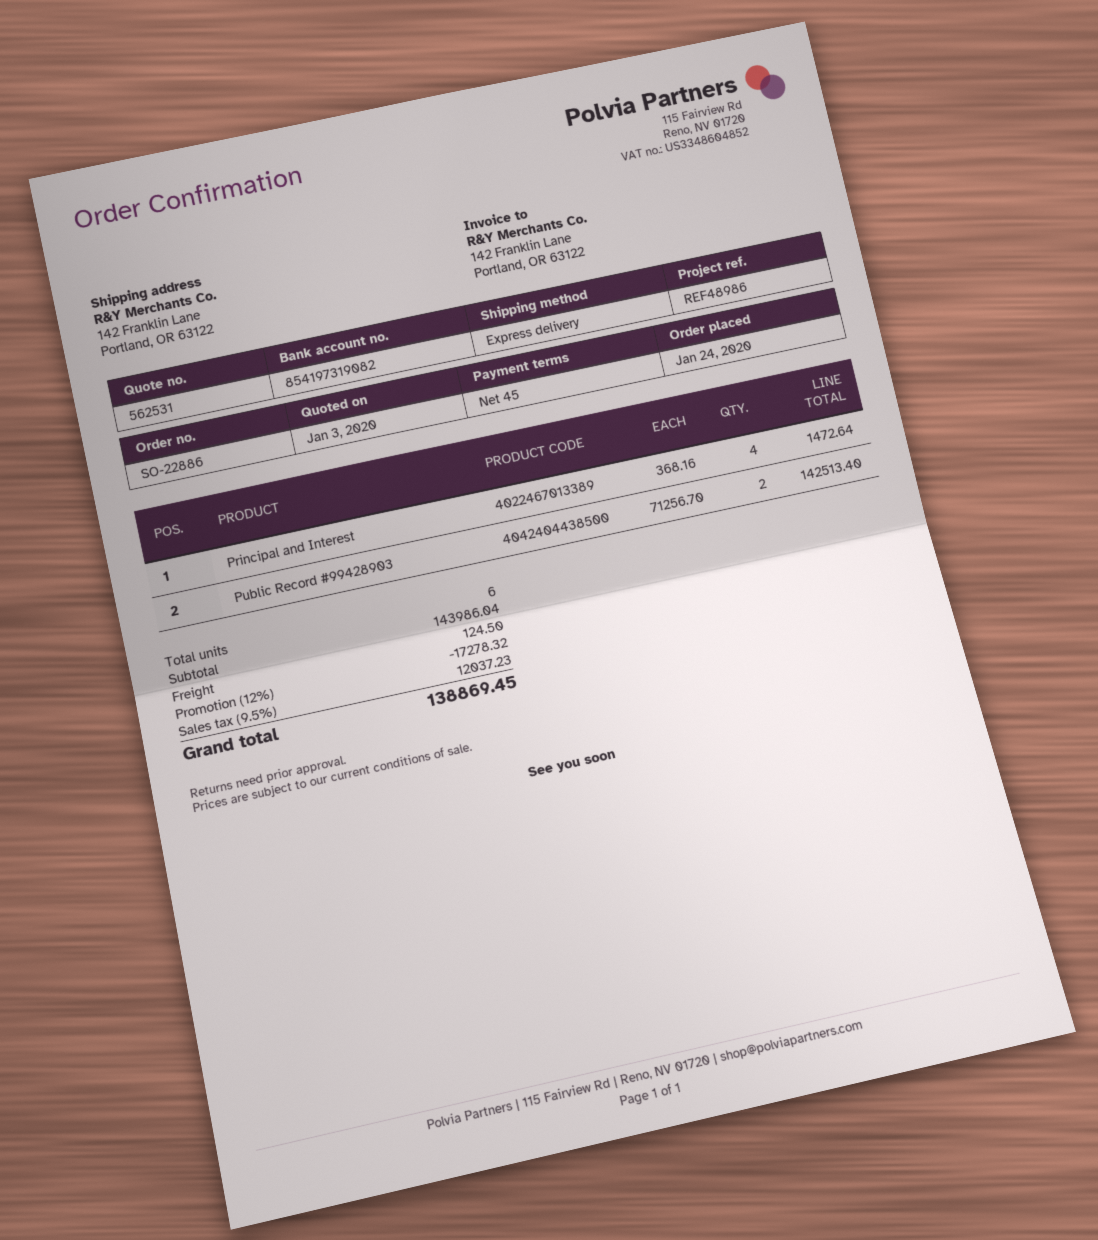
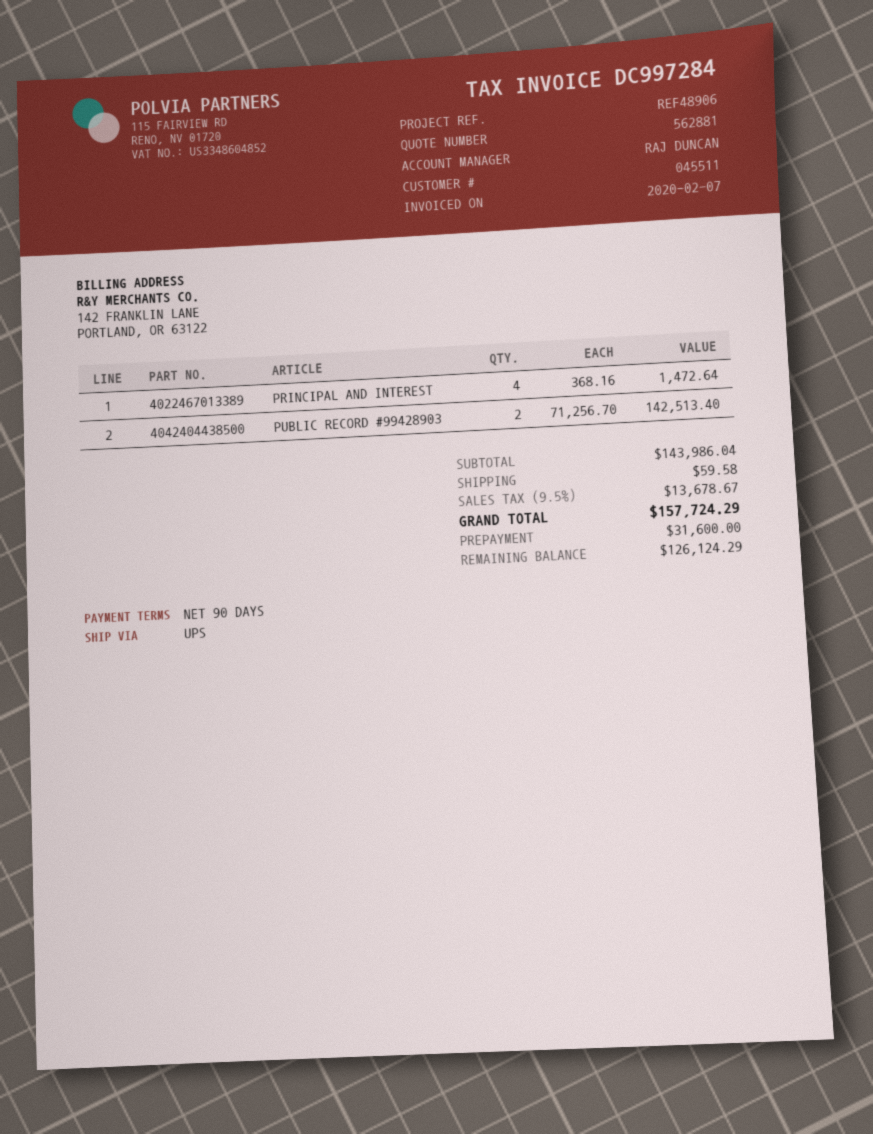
quote number: 562531 -> 562881
payment terms: 45 days -> 90 days
reference: REF48986 -> REF48906
shipping method: express -> UPS
discount: 12% = 17278.32 -> none
shipping: 124.50 -> 59.58
tax: 9.5% = 12037.23 -> 9.5% = 13678.67
total: 138869.45 -> 157724.29

